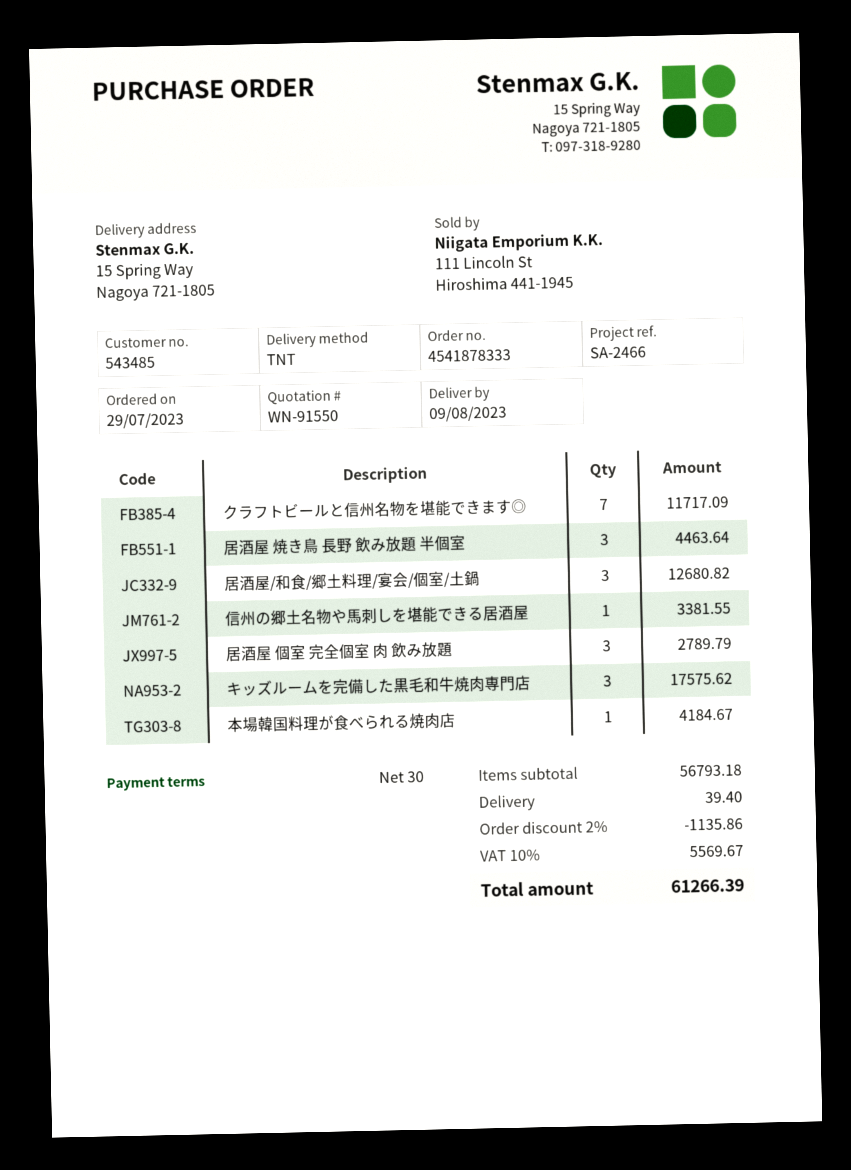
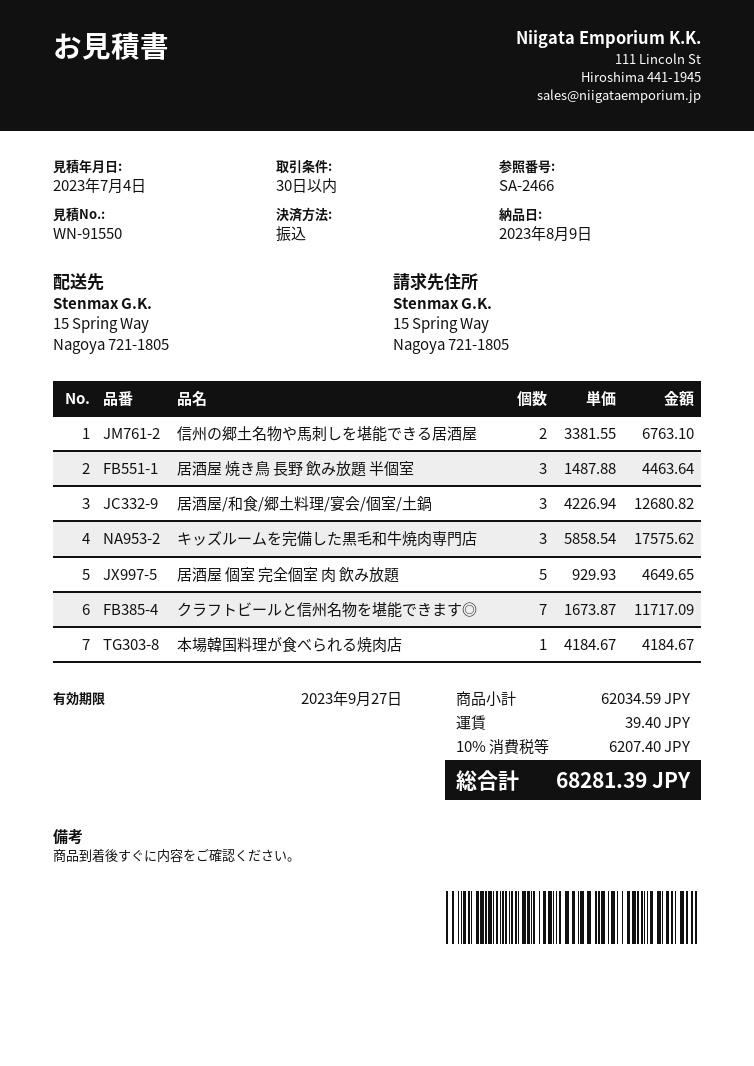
信州の郷土名物や馬刺しを堪能できる居酒屋: 1 for 3381.55 -> 2 for 6763.10
居酒屋 個室 完全個室 肉 飲み放題: 3 for 2789.79 -> 5 for 4649.65
subtotal: 56793.18 -> 62034.59
discount: 2% = 1135.86 -> none
tax: 10% = 5569.67 -> 10% = 6207.40
total: 61266.39 -> 68281.39

